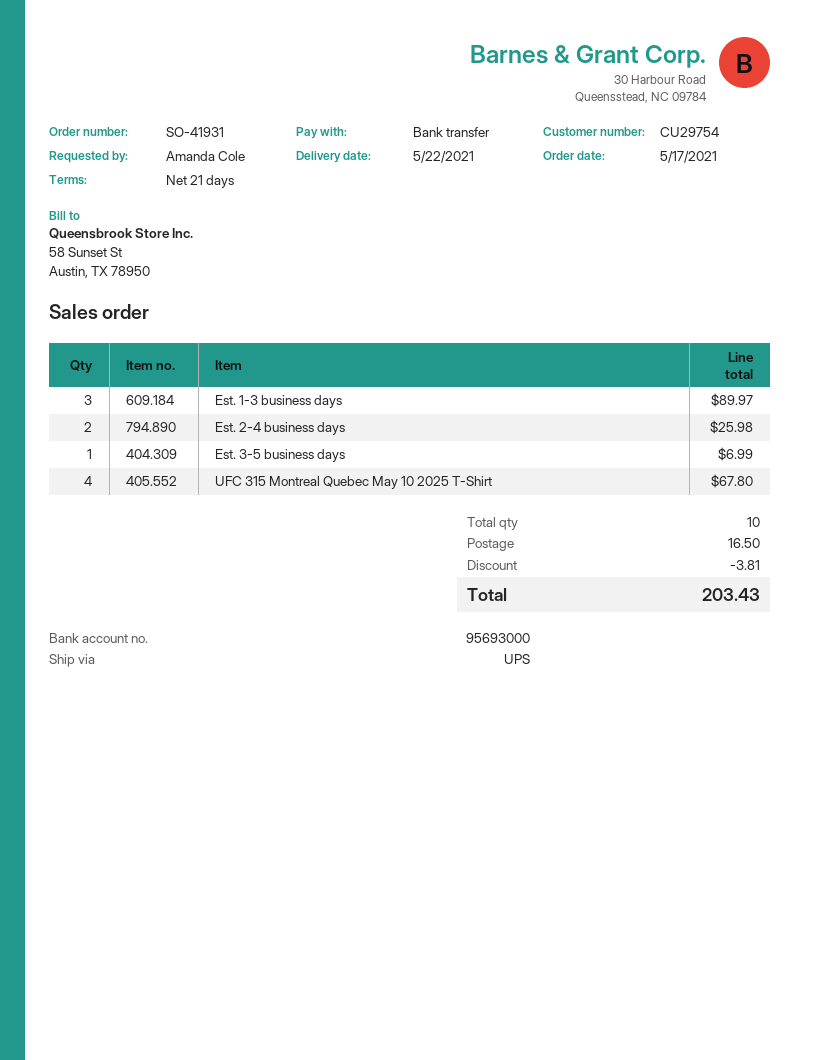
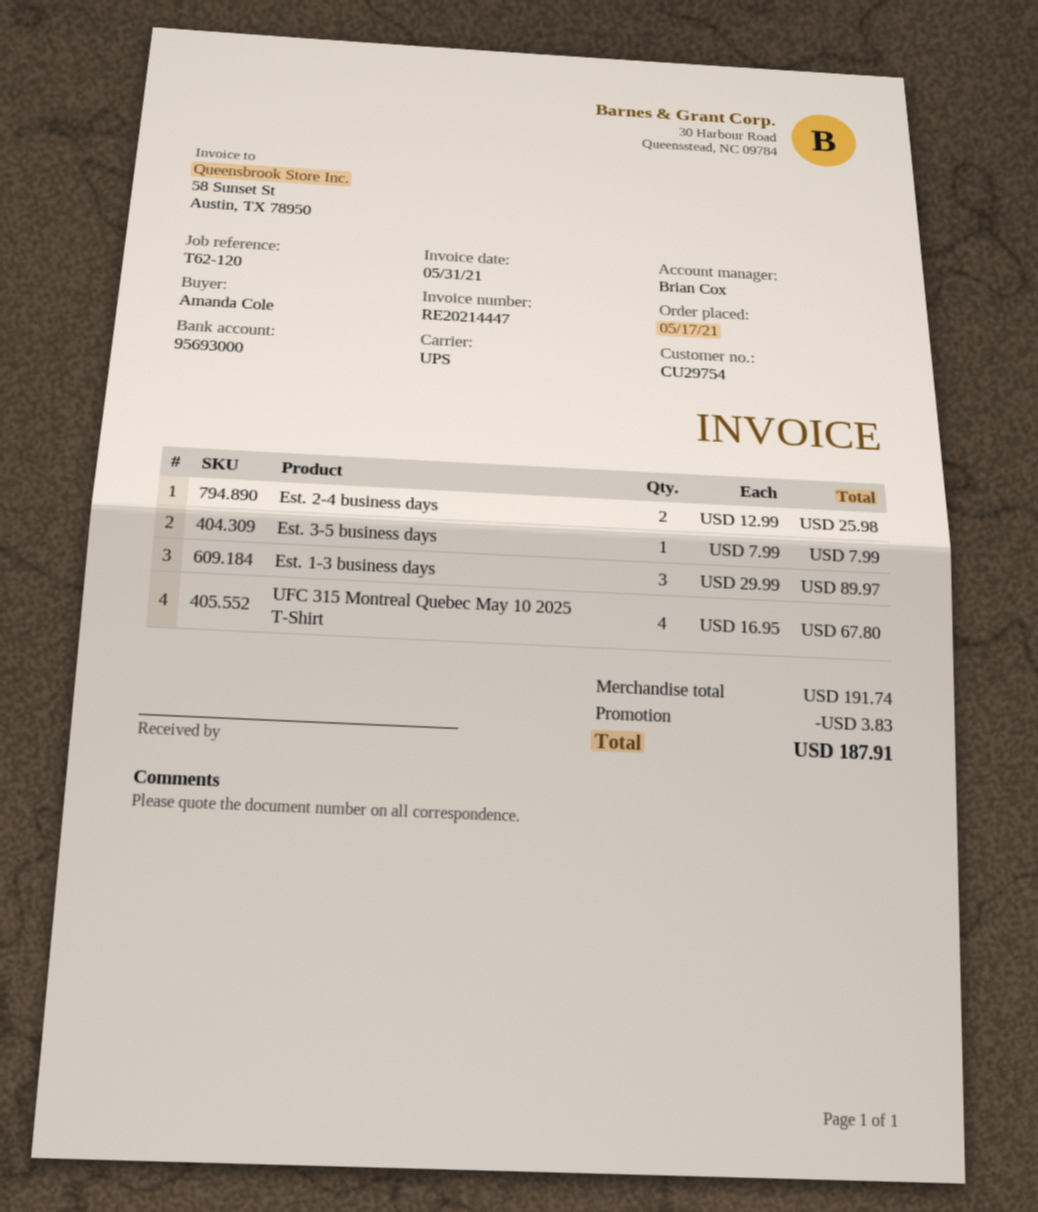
Est. 3-5 business days: 1 for 6.99 -> 1 for 7.99
discount: 3.81 -> 3.83
shipping: 16.50 -> none
total: 203.43 -> 187.91

